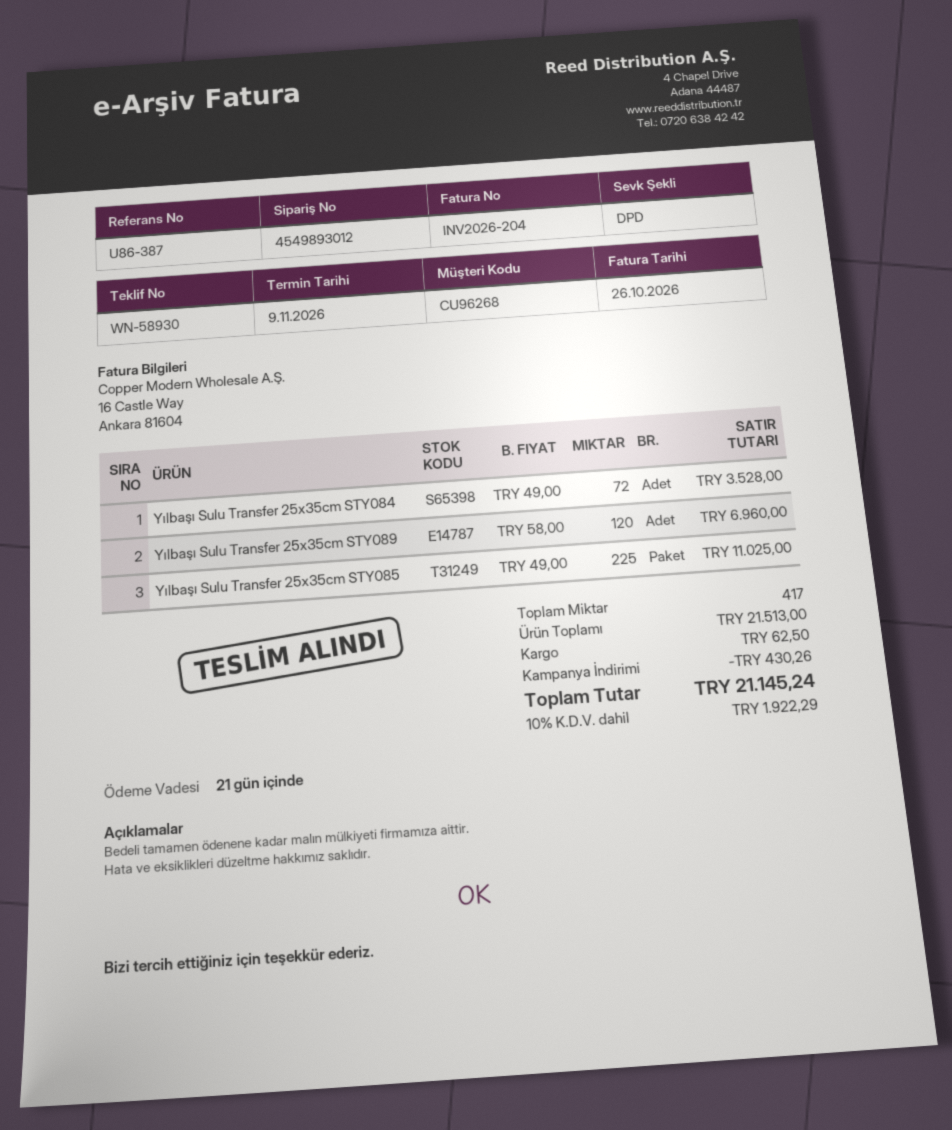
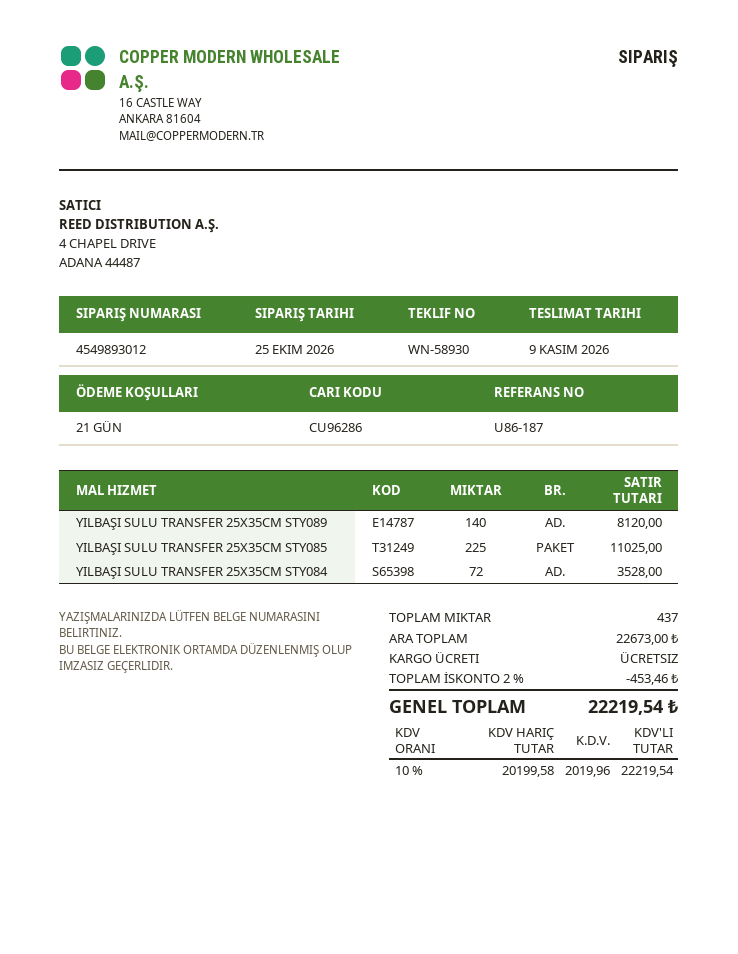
customer number: CU96268 -> CU96286
reference: U86-387 -> U86-187
Yılbaşı Sulu Transfer 25x35cm STY089: 120 for 6960.00 -> 140 for 8120.00
total quantity: 417 -> 437
subtotal: 21513.00 -> 22673.00
discount: 430.26 -> 453.46
shipping: 62.50 -> 0.00
tax: 10% = 1922.29 -> 10% = 2019.96
total: 21145.24 -> 22219.54

